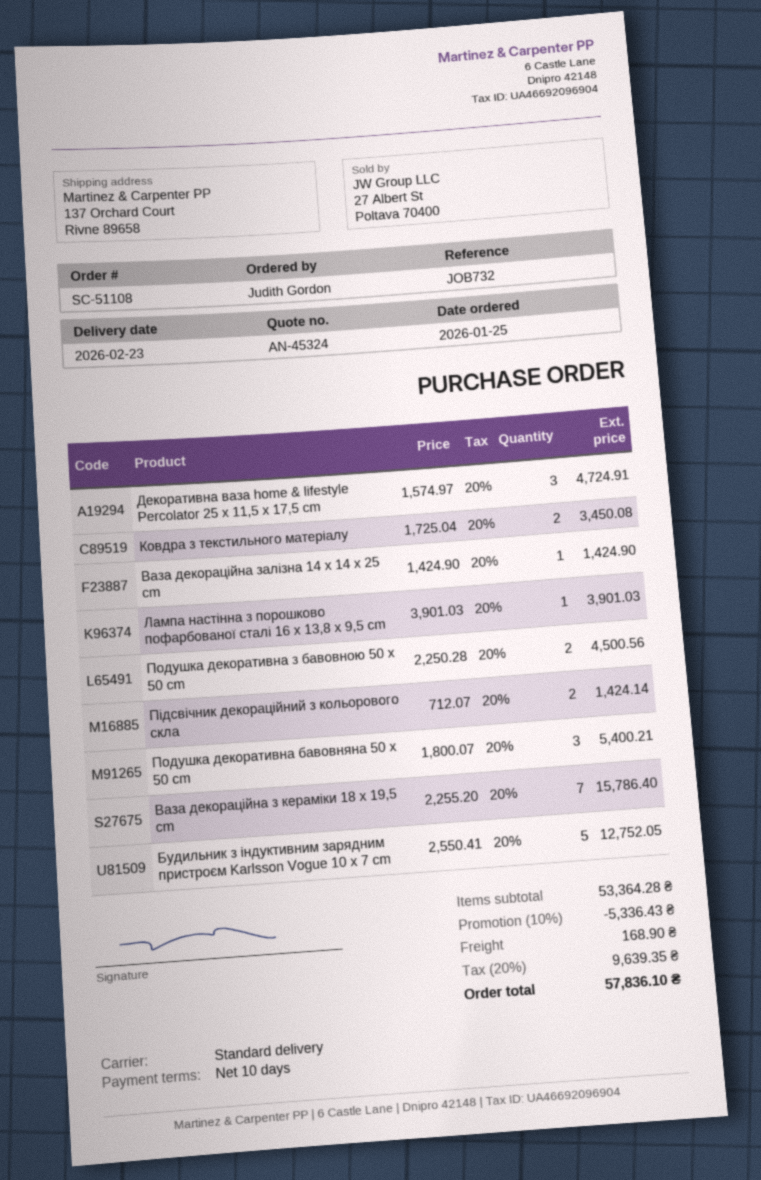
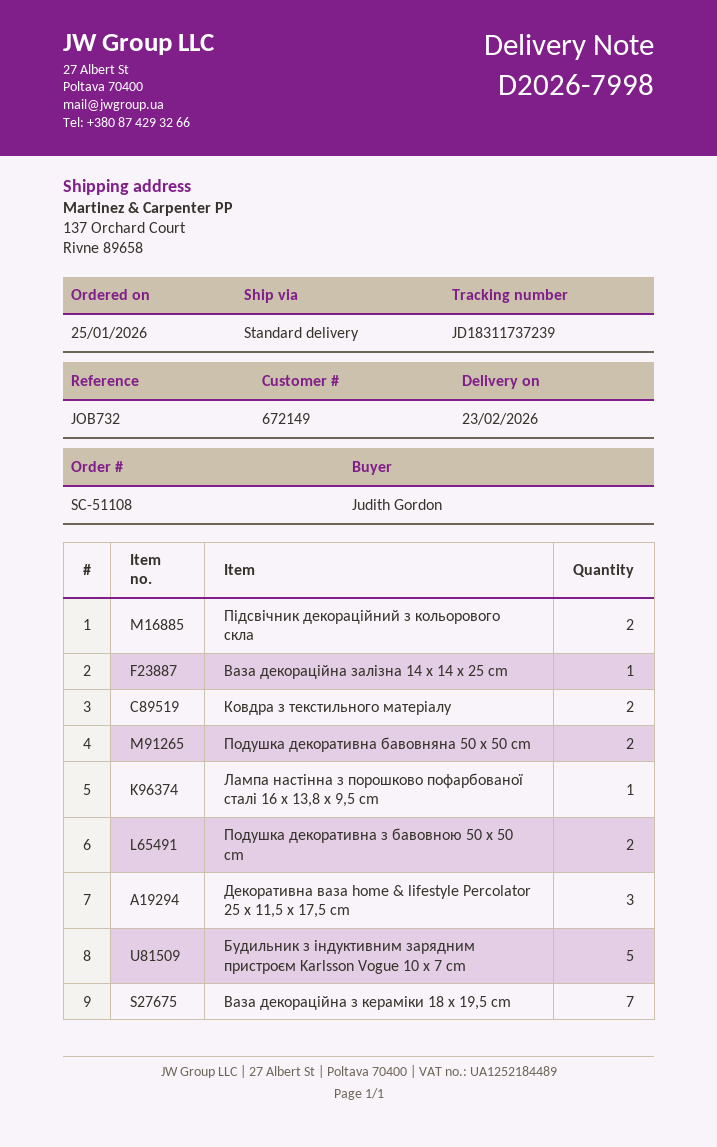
Подушка декоративна бавовняна 50 x 50 cm: 3 -> 2

